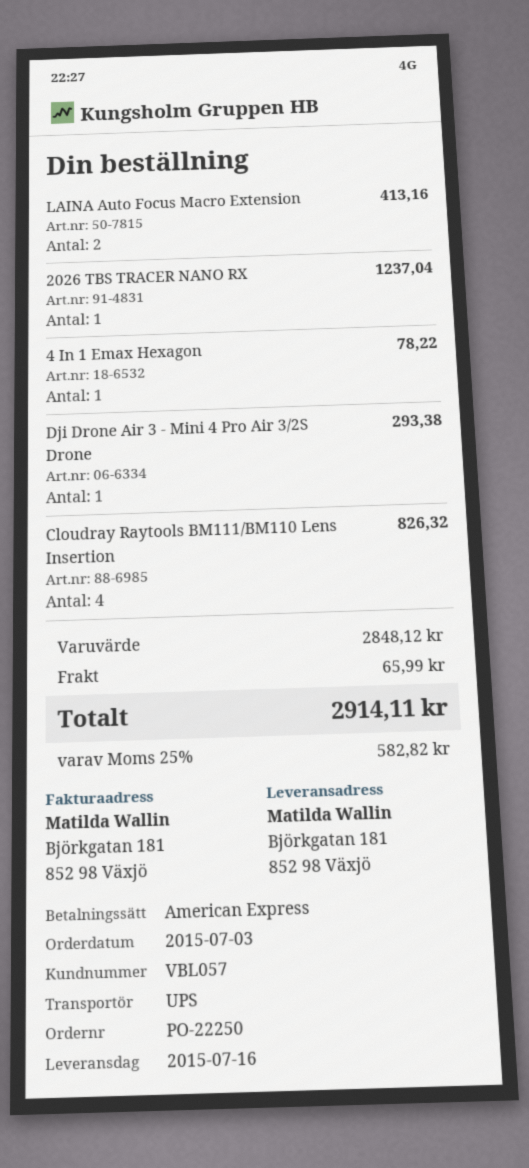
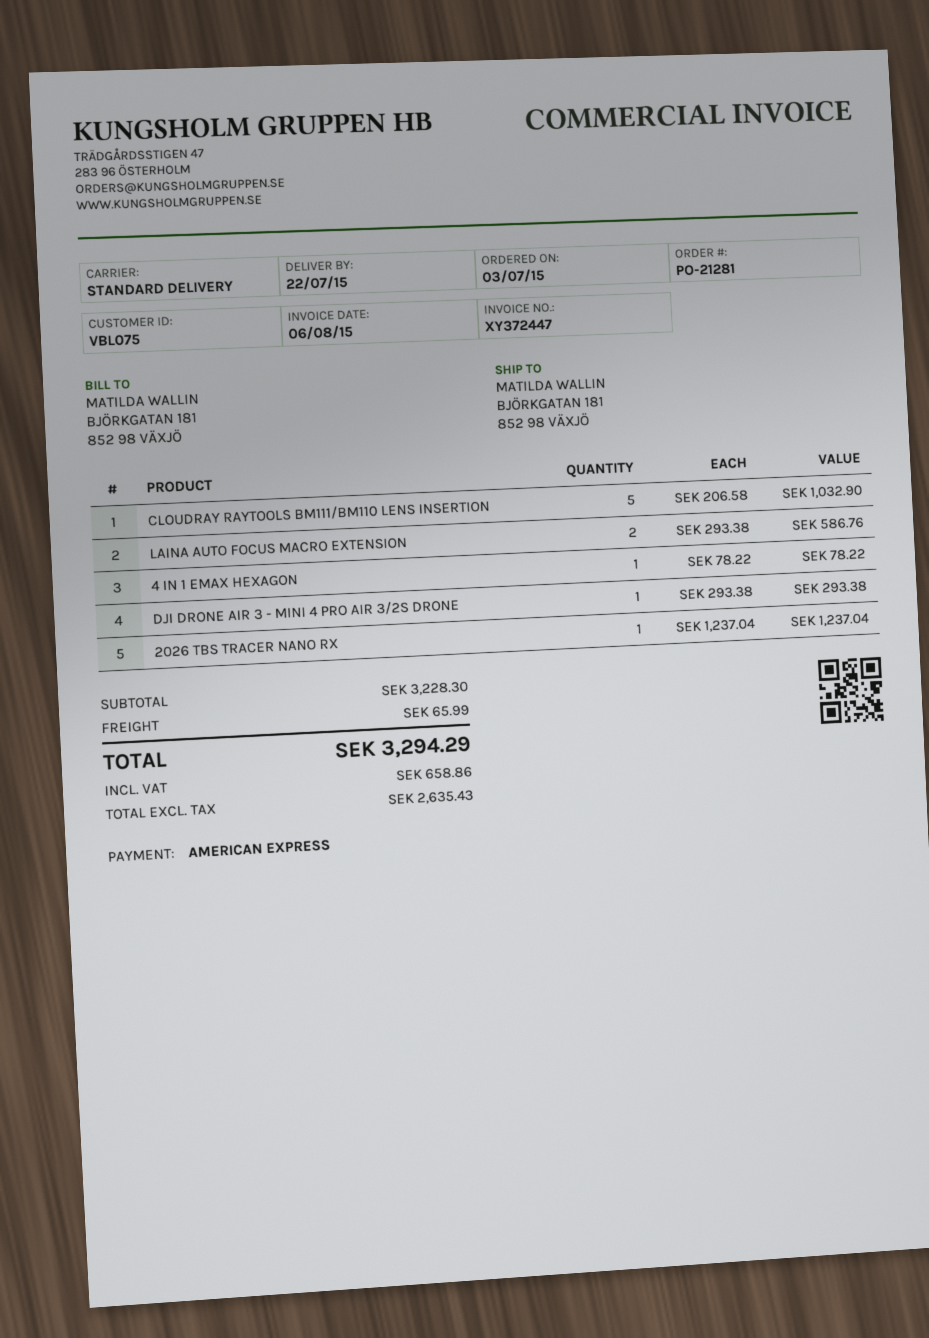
order number: PO-22250 -> PO-21281
delivery date: 2015-07-16 -> 2015-07-22
customer number: VBL057 -> VBL075
shipping method: UPS -> standard
LAINA Auto Focus Macro Extension: 2 for 413.16 -> 2 for 586.76
Cloudray Raytools BM111/BM110 Lens Insertion: 4 for 826.32 -> 5 for 1032.90
subtotal: 2848.12 -> 3228.30
tax: 582.82 -> 658.86
total: 2914.11 -> 3294.29

